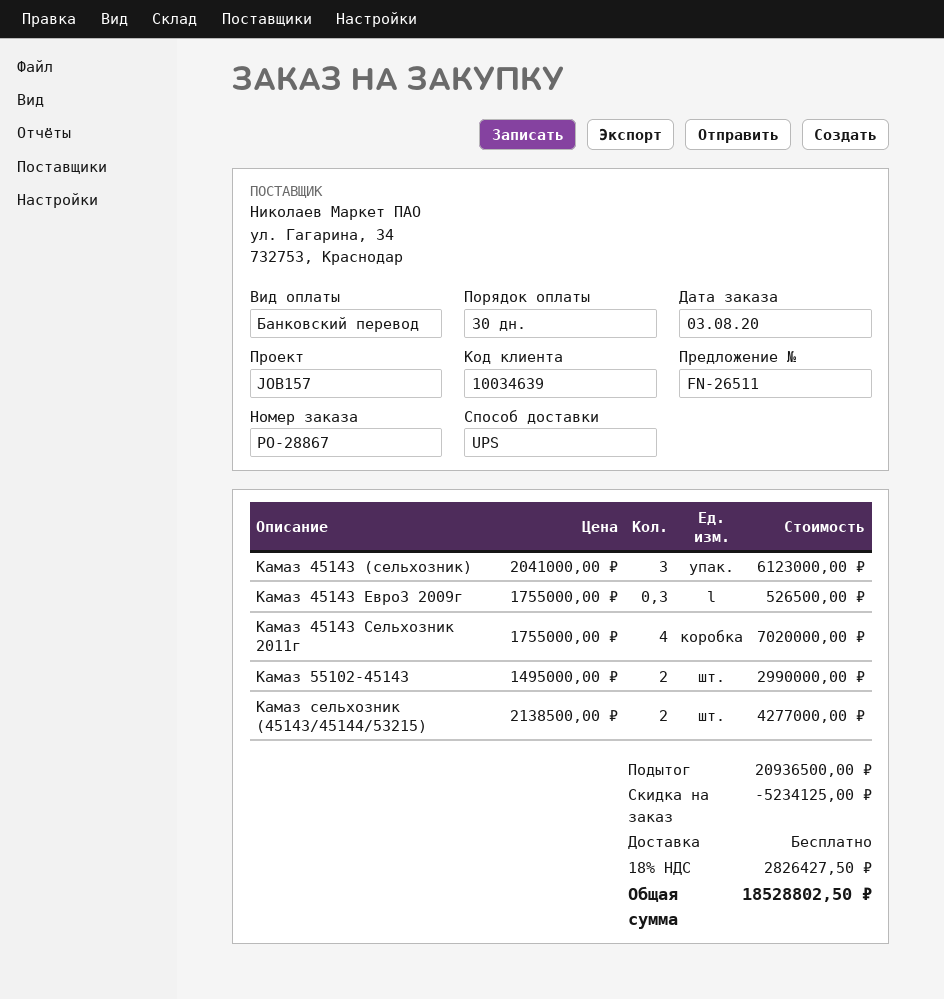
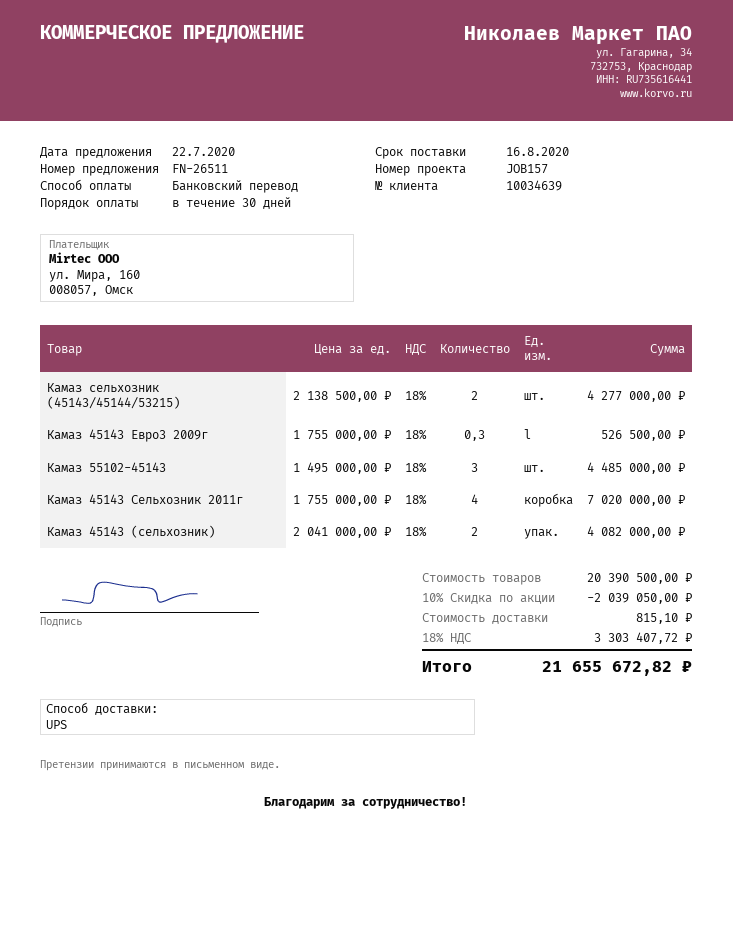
Камаз 45143 (сельхозник): 3 x 2041000.00 = 6123000.00 -> 2 x 2041000.00 = 4082000.00
Камаз 55102-45143: 2 x 1495000.00 = 2990000.00 -> 3 x 1495000.00 = 4485000.00
subtotal: 20936500.00 -> 20390500.00
discount: 5234125.00 -> 2039050.00
shipping: 0.00 -> 815.10
tax: 18% = 2826427.50 -> 18% = 3303407.72
total: 18528802.50 -> 21655672.82

